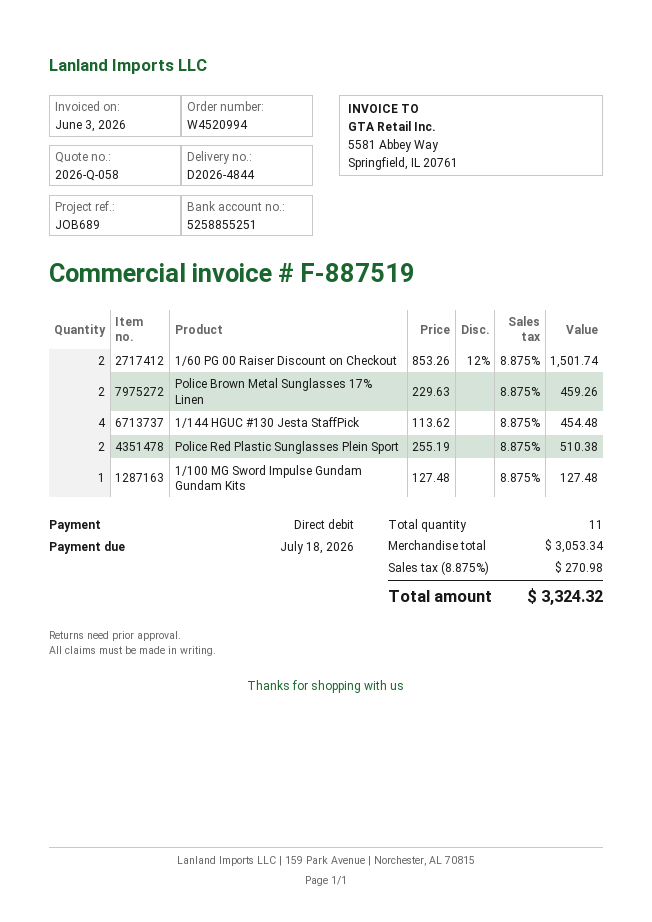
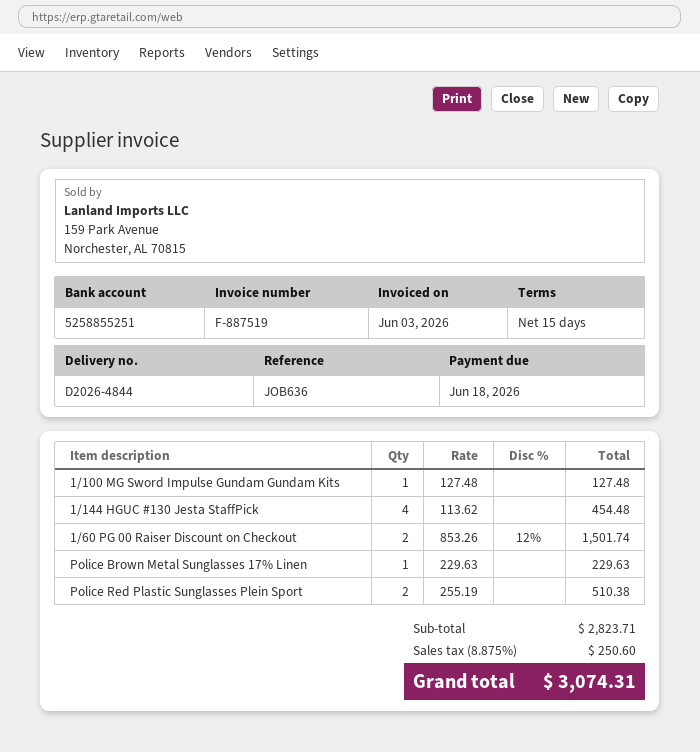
due date: 2026-07-18 -> 2026-06-18
reference: JOB689 -> JOB636
Police Brown Metal Sunglasses 17% Linen: 2 x 229.63 = 459.26 -> 1 x 229.63 = 229.63
subtotal: 3053.34 -> 2823.71
tax: 8.875% = 270.98 -> 8.875% = 250.60
total: 3324.32 -> 3074.31

